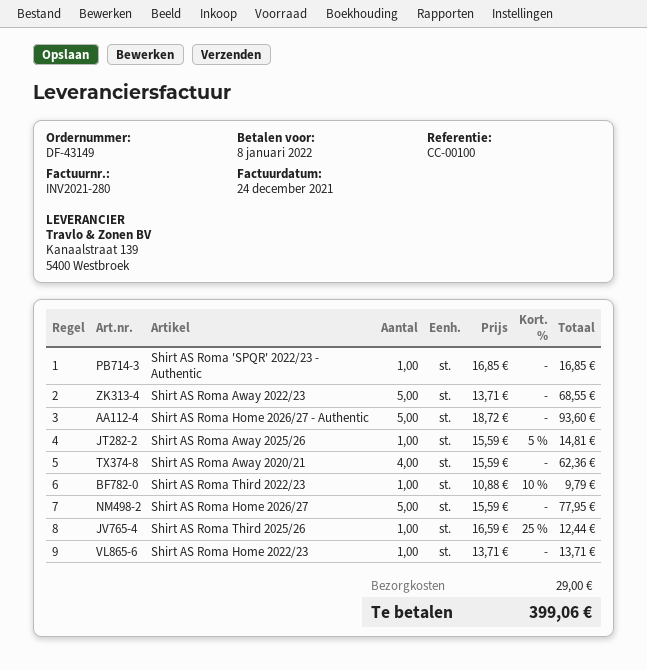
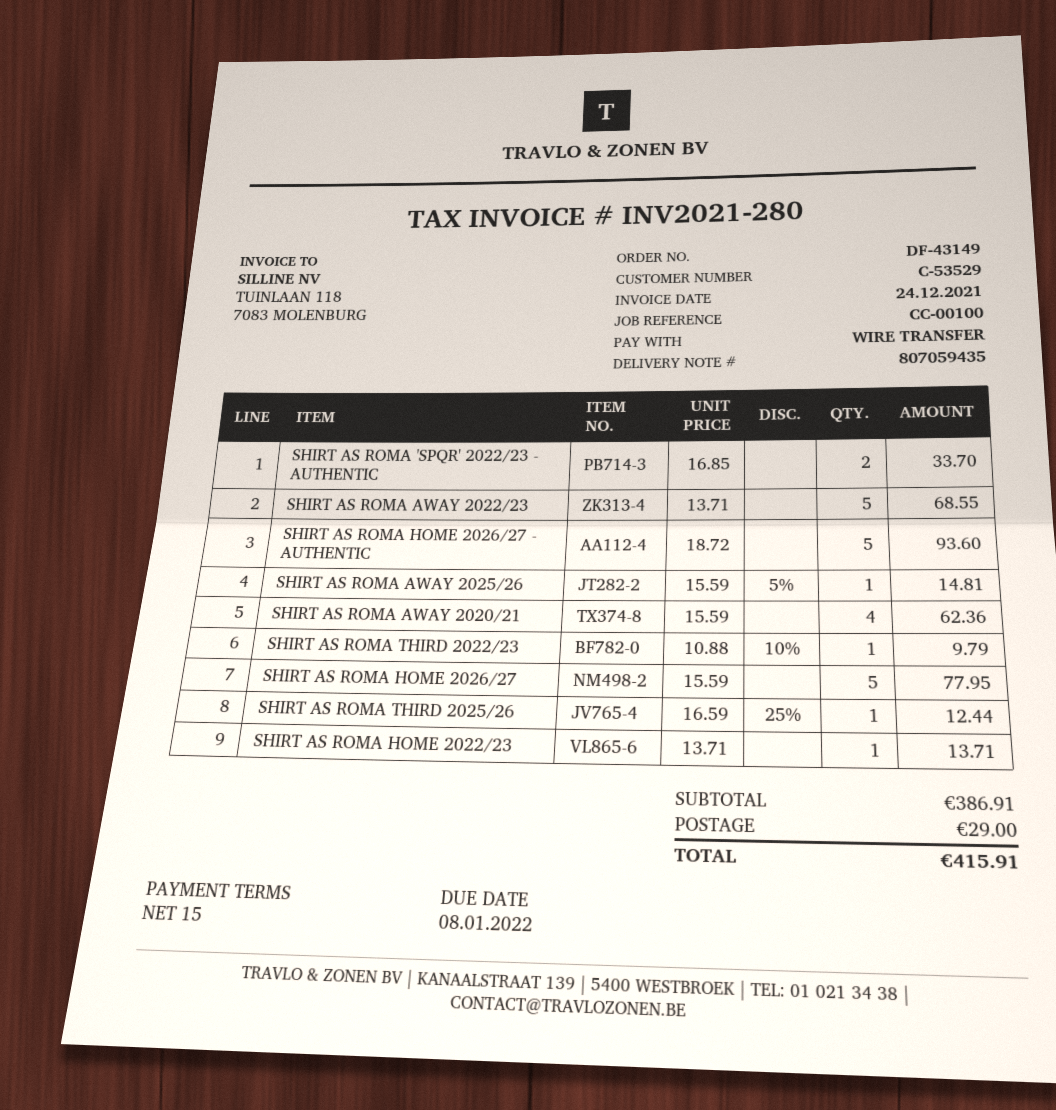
Shirt AS Roma 'SPQR' 2022/23 - Authentic: 1 x 16.85 = 16.85 -> 2 x 16.85 = 33.70
total: 399.06 -> 415.91

